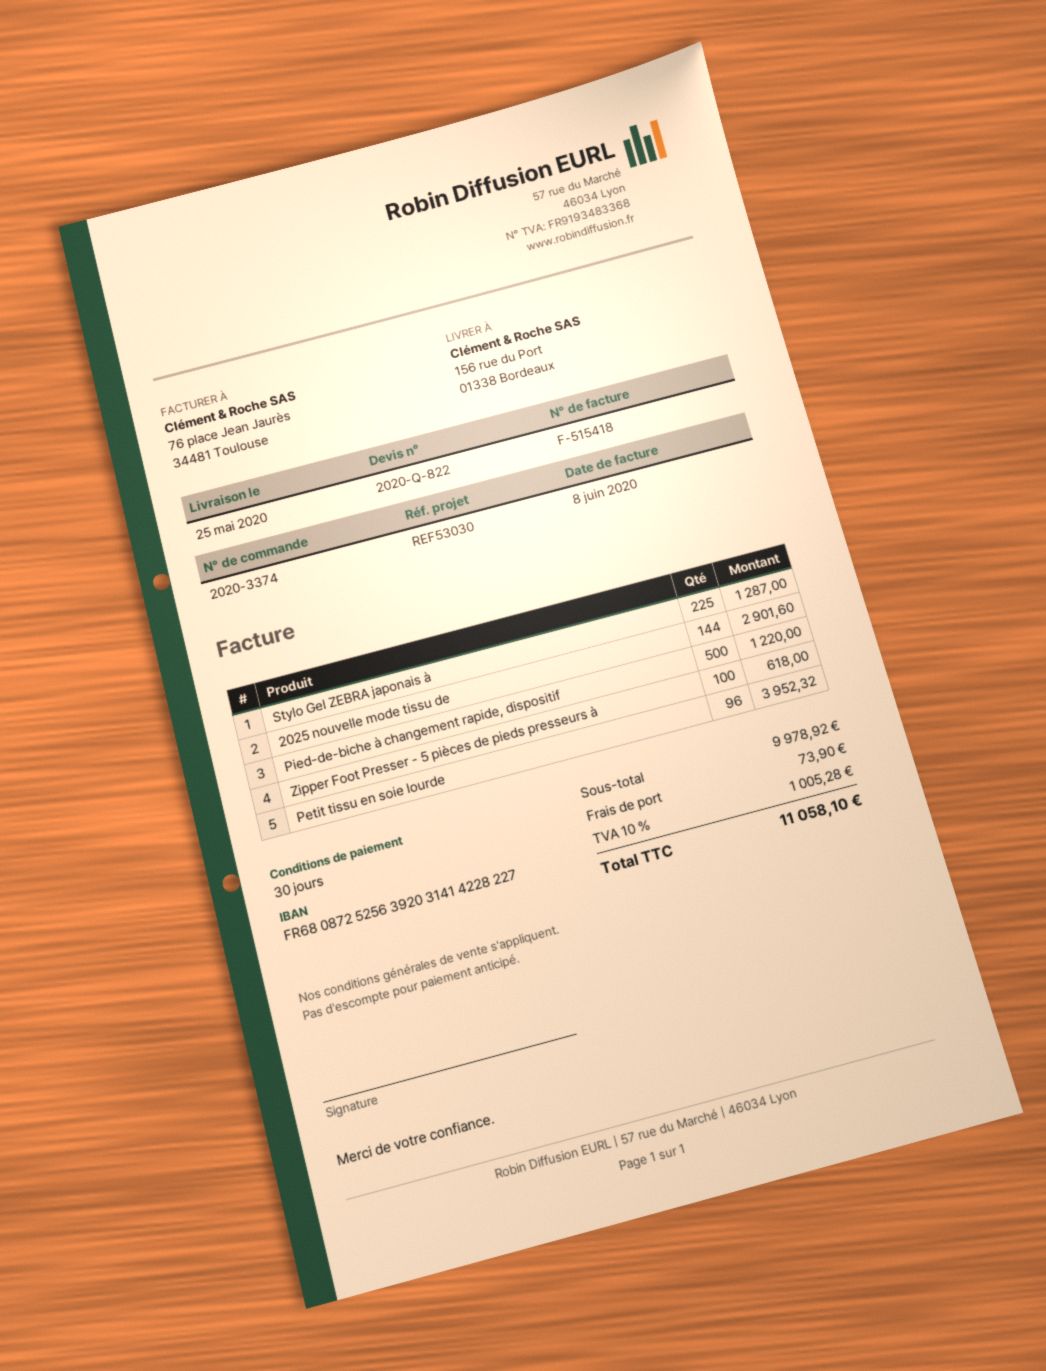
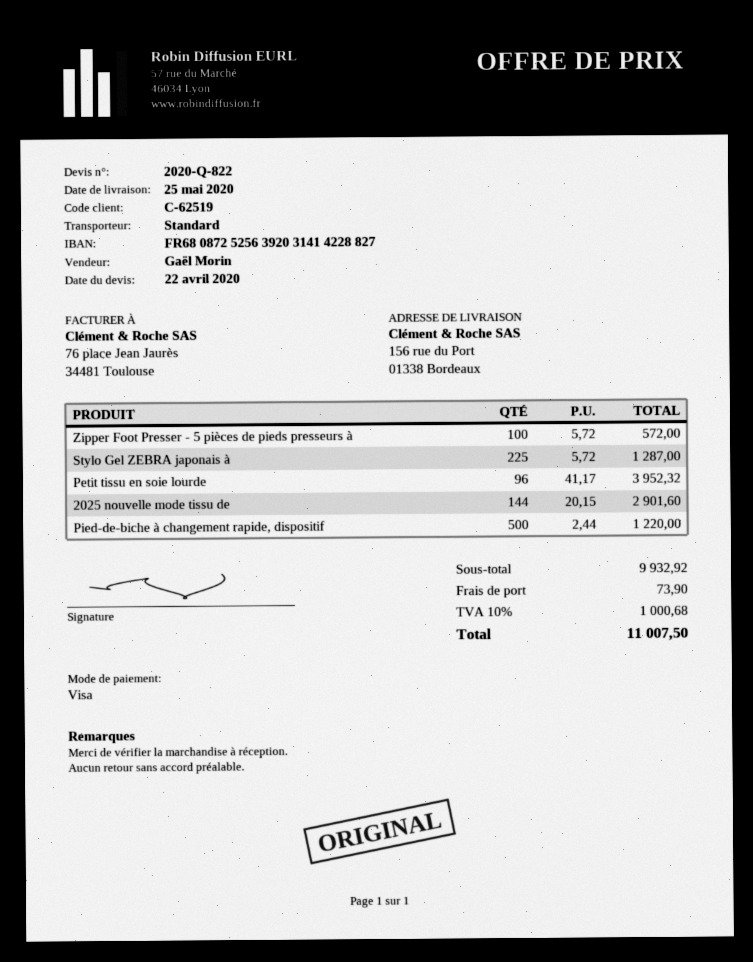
bank account: FR6808725256392031414228227 -> FR6808725256392031414228827
Zipper Foot Presser - 5 pièces de pieds presseurs à: 100 for 618.00 -> 100 for 572.00
subtotal: 9978.92 -> 9932.92
tax: 10% = 1005.28 -> 10% = 1000.68
total: 11058.10 -> 11007.50

